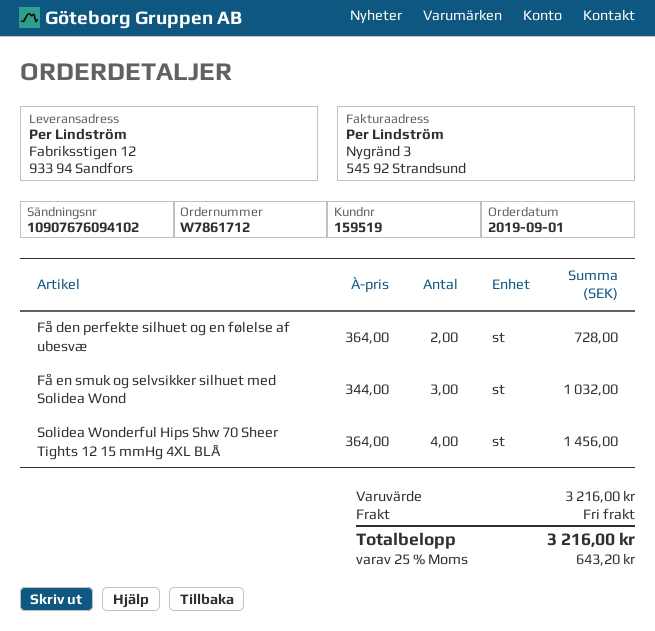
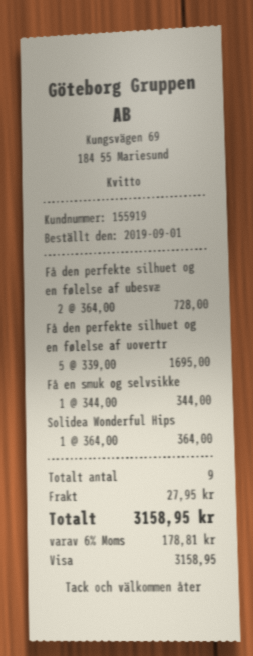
customer number: 159519 -> 155919
Få en smuk og selvsikker silhuet med Solidea Wond: 3 x 344.00 = 1032.00 -> 1 x 344.00 = 344.00
Solidea Wonderful Hips Shw 70 Sheer Tights 12 15 mmHg 4XL BLÅ: 4 x 364.00 = 1456.00 -> 1 x 364.00 = 364.00
Få den perfekte silhuet og en følelse af uovertr: none -> 5 x 339.00 = 1695.00
shipping: 0.00 -> 27.95
tax: 25% = 643.20 -> 6% = 178.81
total: 3216.00 -> 3158.95

